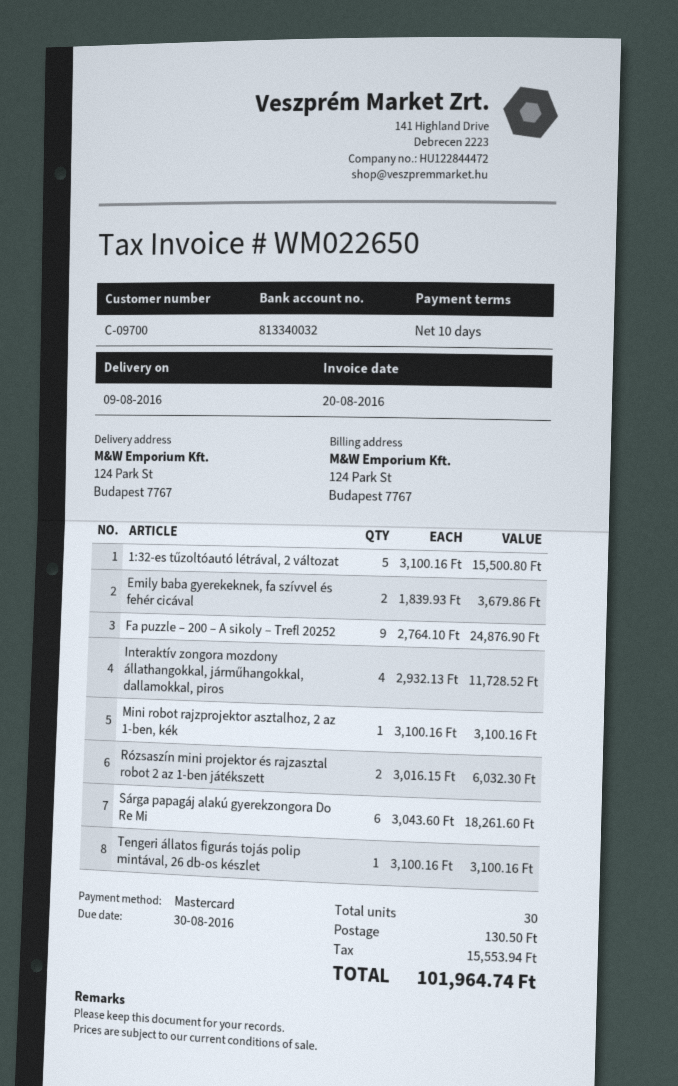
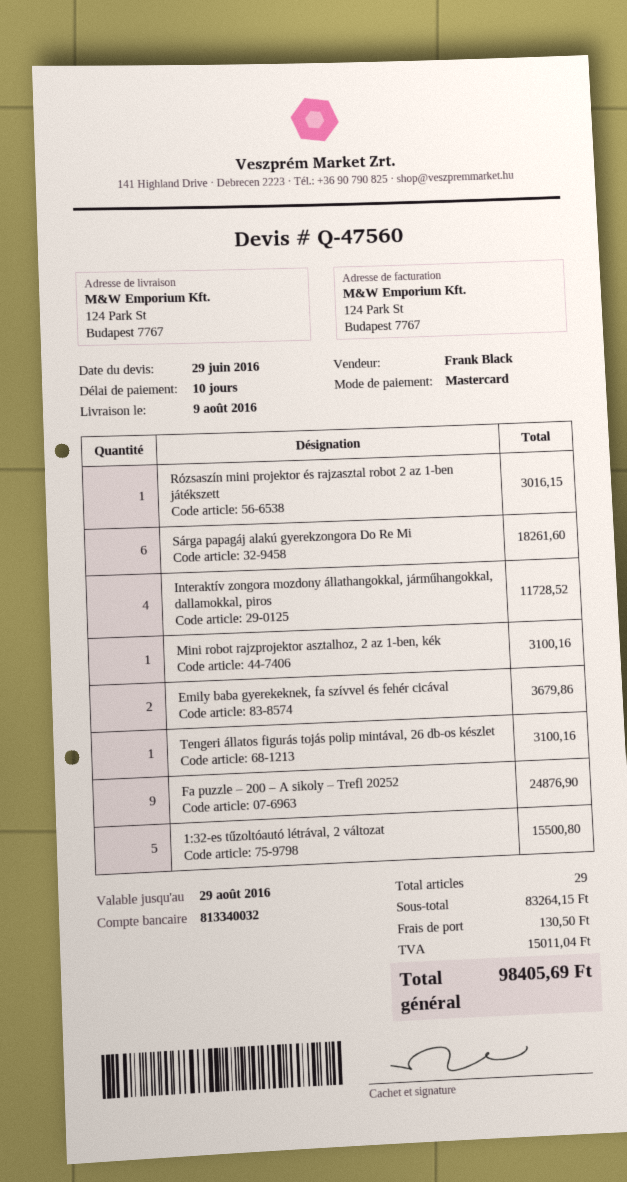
Rózsaszín mini projektor és rajzasztal robot 2 az 1-ben játékszett: 2 for 6032.30 -> 1 for 3016.15
total quantity: 30 -> 29
tax: 15553.94 -> 15011.04
total: 101964.74 -> 98405.69

